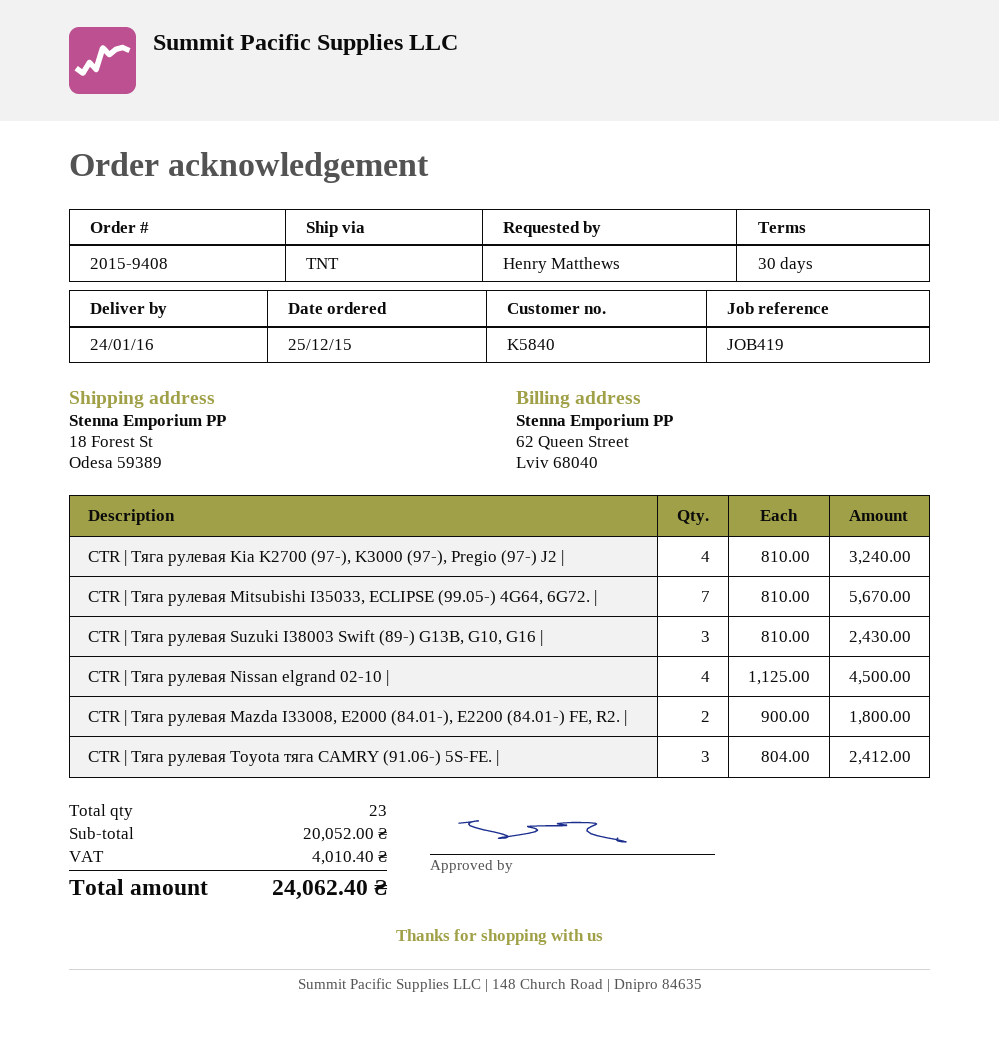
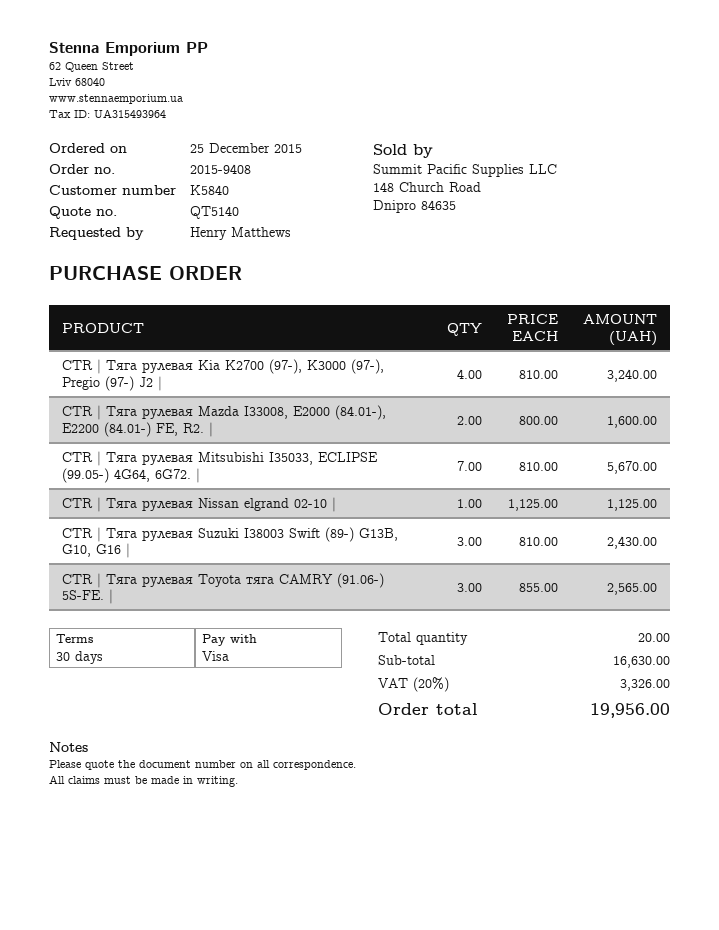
CTR | Тяга рулевая Nissan elgrand 02-10 |: 4 x 1125.00 = 4500.00 -> 1 x 1125.00 = 1125.00
CTR | Тяга рулевая Mazda I33008, E2000 (84.01-), E2200 (84.01-) FE, R2. |: 2 x 900.00 = 1800.00 -> 2 x 800.00 = 1600.00
CTR | Тяга рулевая Toyota тяга CAMRY (91.06-) 5S-FE. |: 3 x 804.00 = 2412.00 -> 3 x 855.00 = 2565.00
total quantity: 23 -> 20
subtotal: 20052.00 -> 16630.00
tax: 4010.40 -> 3326.00
total: 24062.40 -> 19956.00

